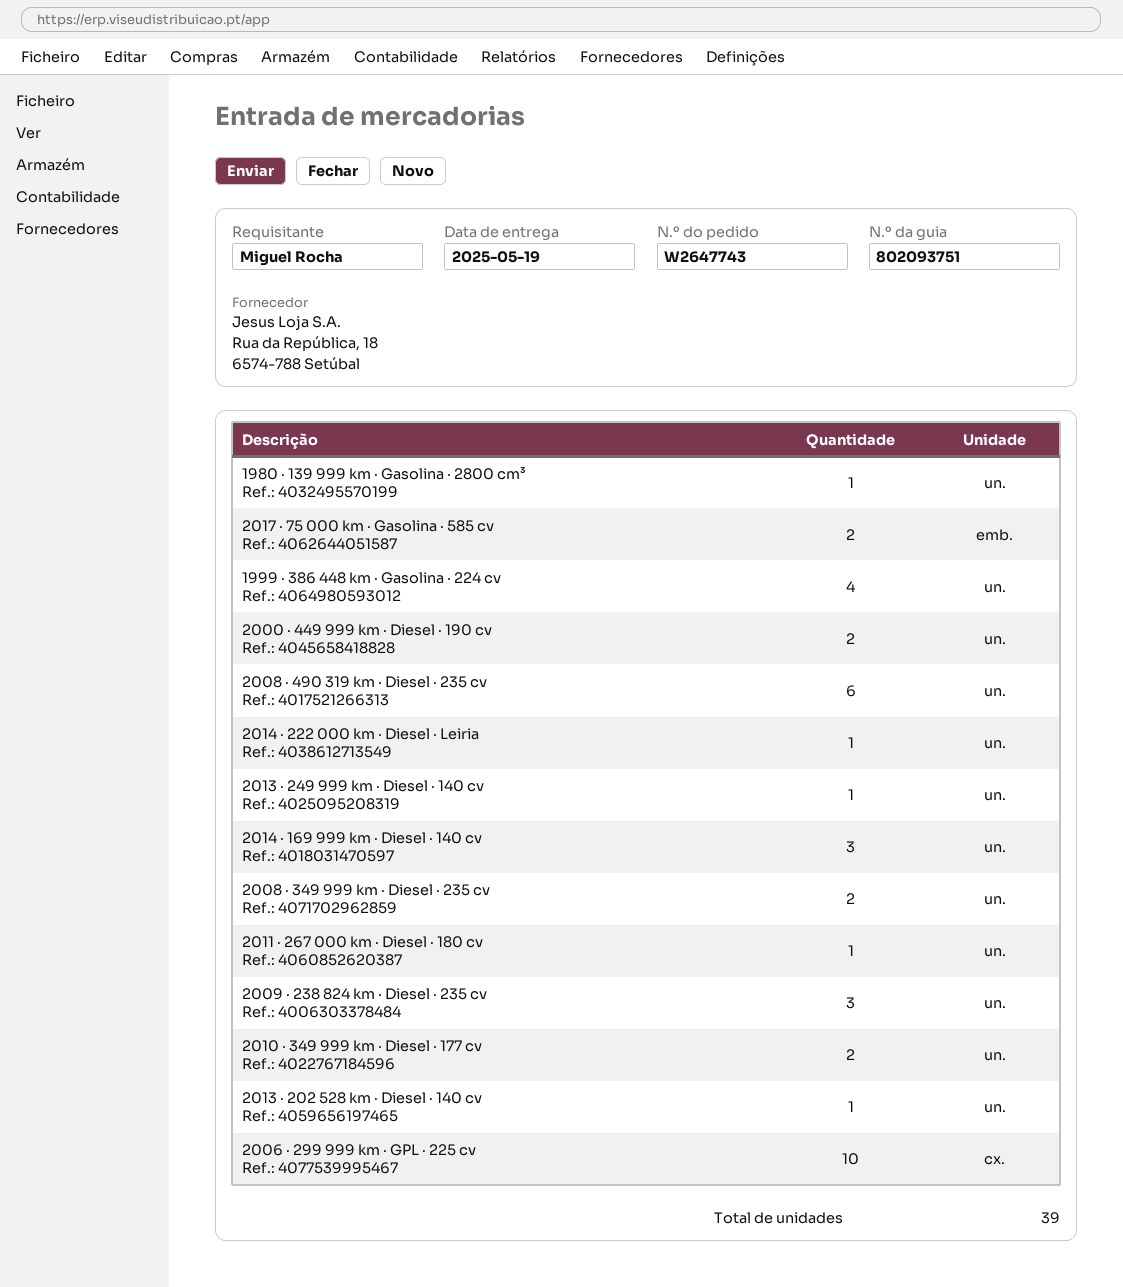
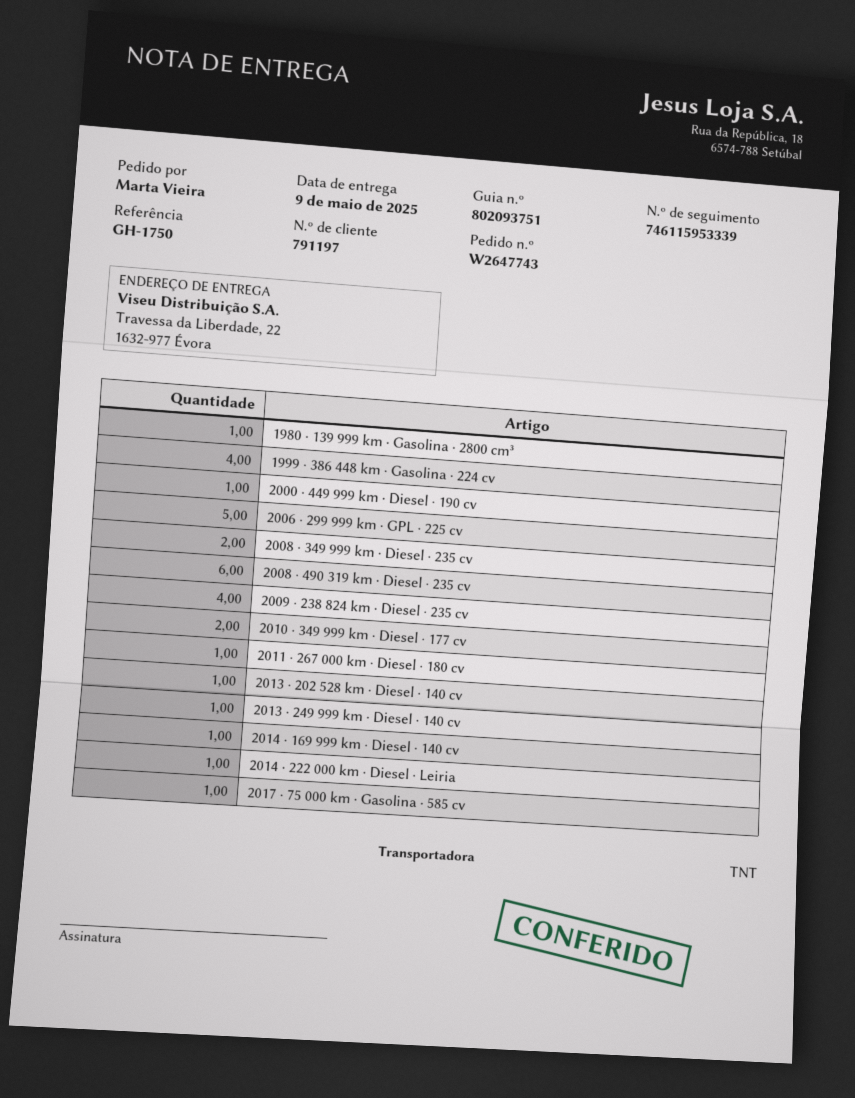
delivery date: 2025-05-19 -> 2025-05-09
ordered by: Miguel Rocha -> Marta Vieira
2017 · 75 000 km · Gasolina · 585 cv: 2 -> 1
2000 · 449 999 km · Diesel · 190 cv: 2 -> 1
2014 · 169 999 km · Diesel · 140 cv: 3 -> 1
2009 · 238 824 km · Diesel · 235 cv: 3 -> 4
2006 · 299 999 km · GPL · 225 cv: 10 -> 5

